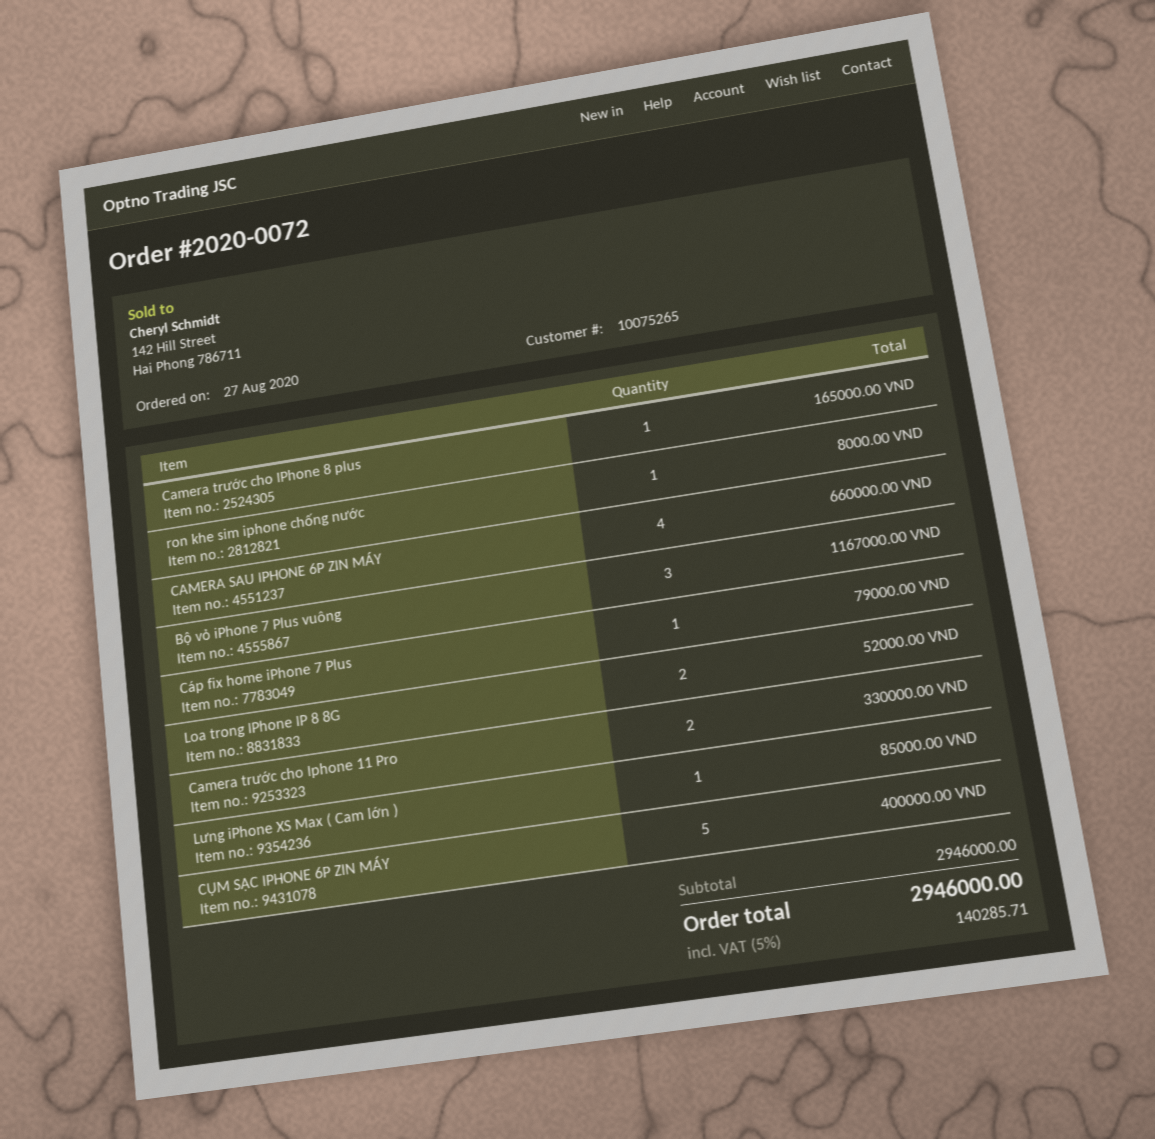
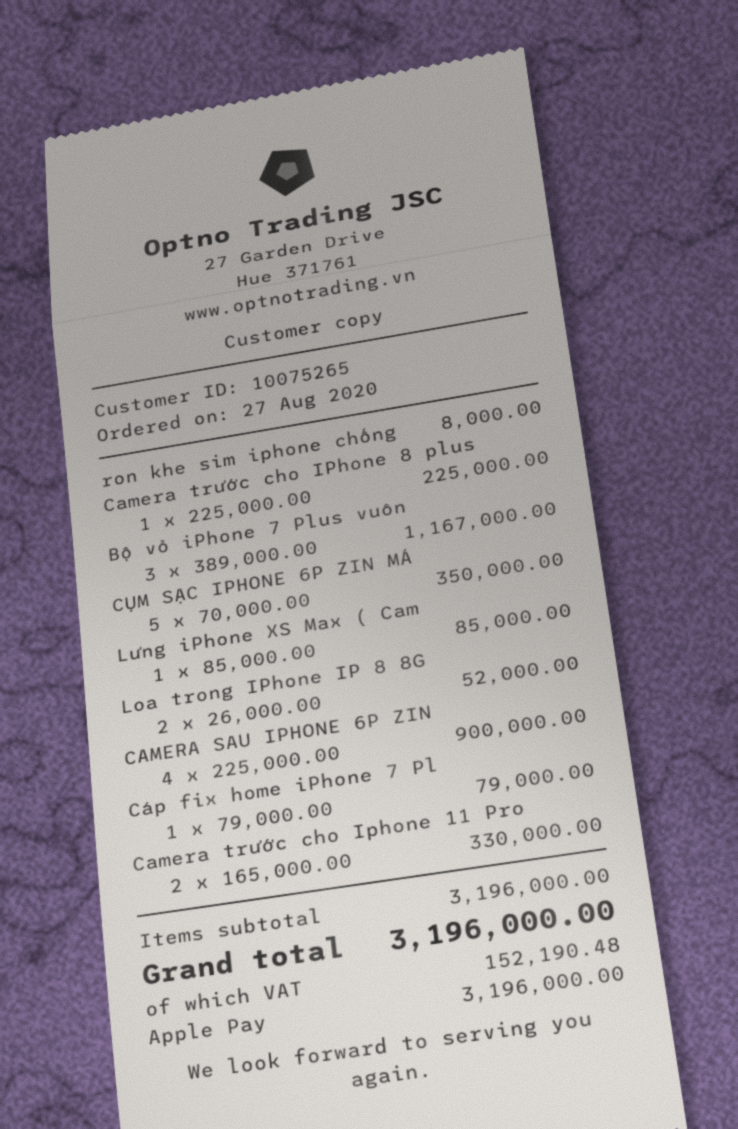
Camera trước cho IPhone 8 plus: 1 for 165000.00 -> 1 for 225000.00
CAMERA SAU IPHONE 6P ZIN MÁY: 4 for 660000.00 -> 4 for 900000.00
CỤM SẠC IPHONE 6P ZIN MÁY: 5 for 400000.00 -> 5 for 350000.00
subtotal: 2946000.00 -> 3196000.00
tax: 140285.71 -> 152190.48
total: 2946000.00 -> 3196000.00

